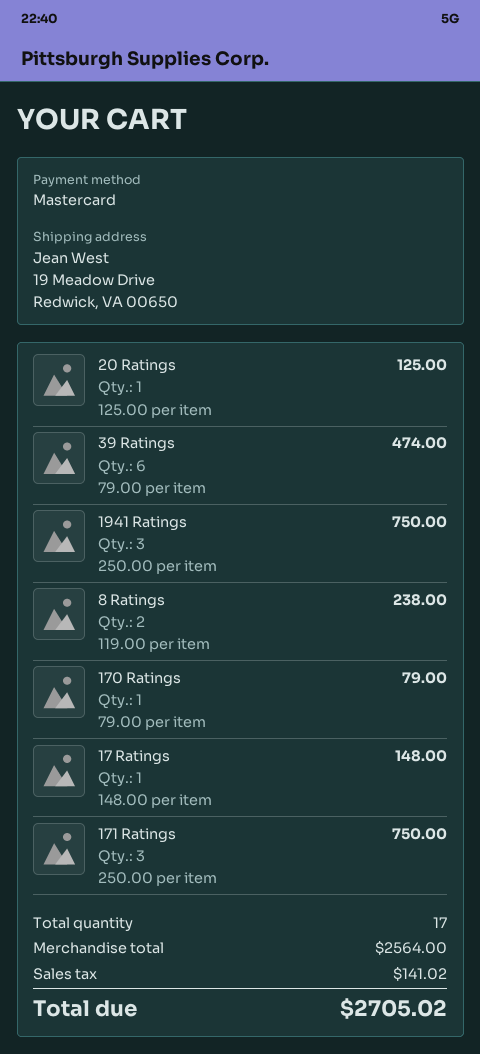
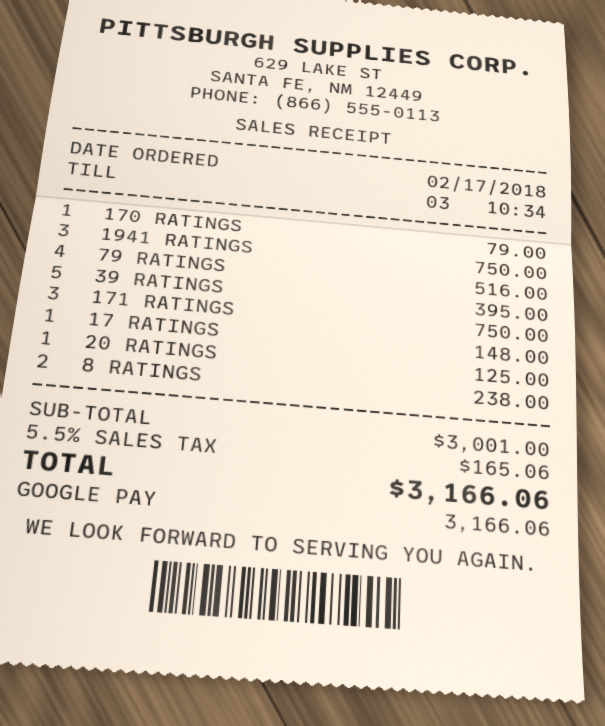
payment method: Mastercard -> Google Pay
39 Ratings: 6 for 474.00 -> 5 for 395.00
79 RATINGS: none -> 4 for 516.00
subtotal: 2564.00 -> 3001.00
tax: 141.02 -> 165.06
total: 2705.02 -> 3166.06

